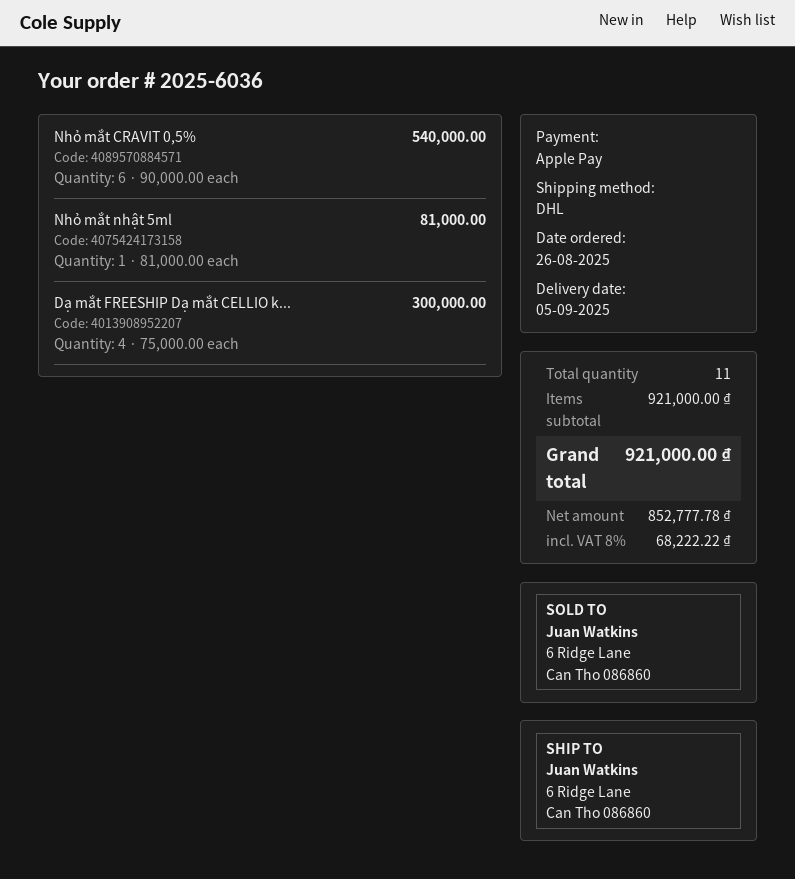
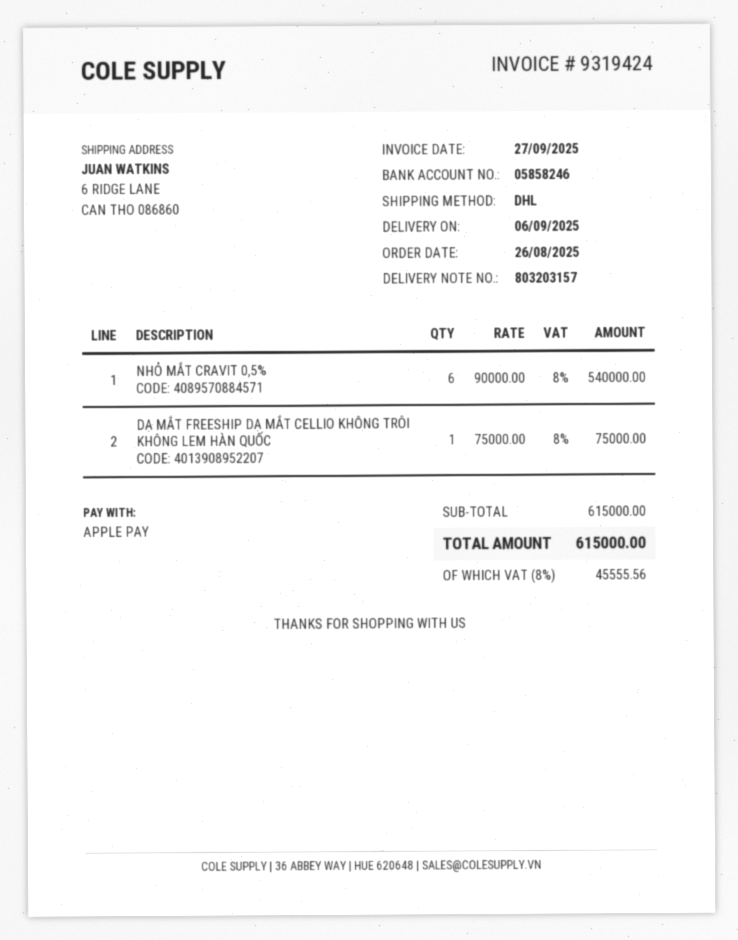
delivery date: 2025-09-05 -> 2025-09-06
Nhỏ mắt nhật 5ml: 1 x 81000.00 = 81000.00 -> none
Dạ mắt FREESHIP Dạ mắt CELLIO k...: 4 x 75000.00 = 300000.00 -> 1 x 75000.00 = 75000.00
subtotal: 921000.00 -> 615000.00
tax: 8% = 68222.22 -> 8% = 45555.56
total: 921000.00 -> 615000.00

